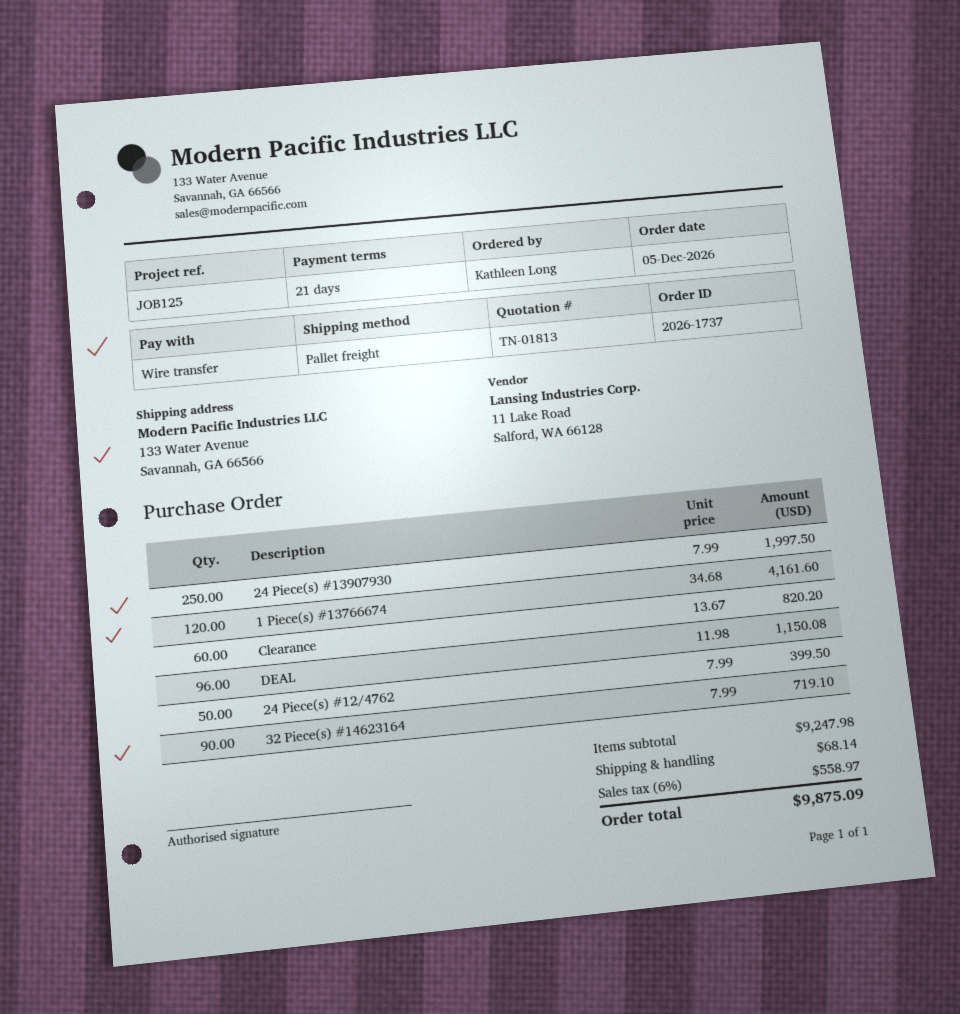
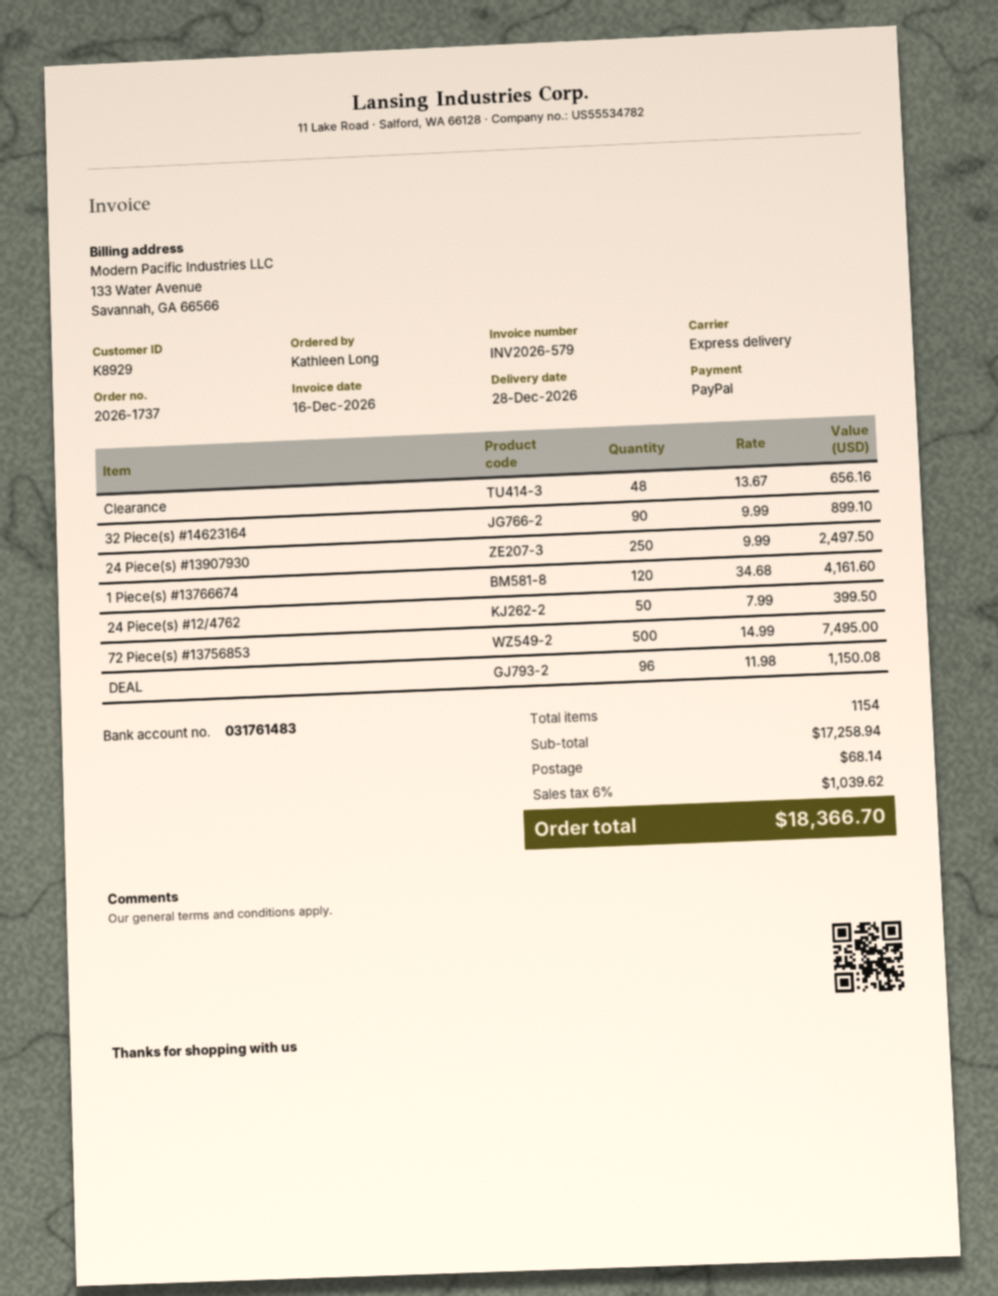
payment method: bank transfer -> PayPal
shipping method: pallet freight -> express
24 Piece(s) #13907930: 250 x 7.99 = 1997.50 -> 250 x 9.99 = 2497.50
Clearance: 60 x 13.67 = 820.20 -> 48 x 13.67 = 656.16
32 Piece(s) #14623164: 90 x 7.99 = 719.10 -> 90 x 9.99 = 899.10
72 Piece(s) #13756853: none -> 500 x 14.99 = 7495.00
subtotal: 9247.98 -> 17258.94
tax: 6% = 558.97 -> 6% = 1039.62
total: 9875.09 -> 18366.70

